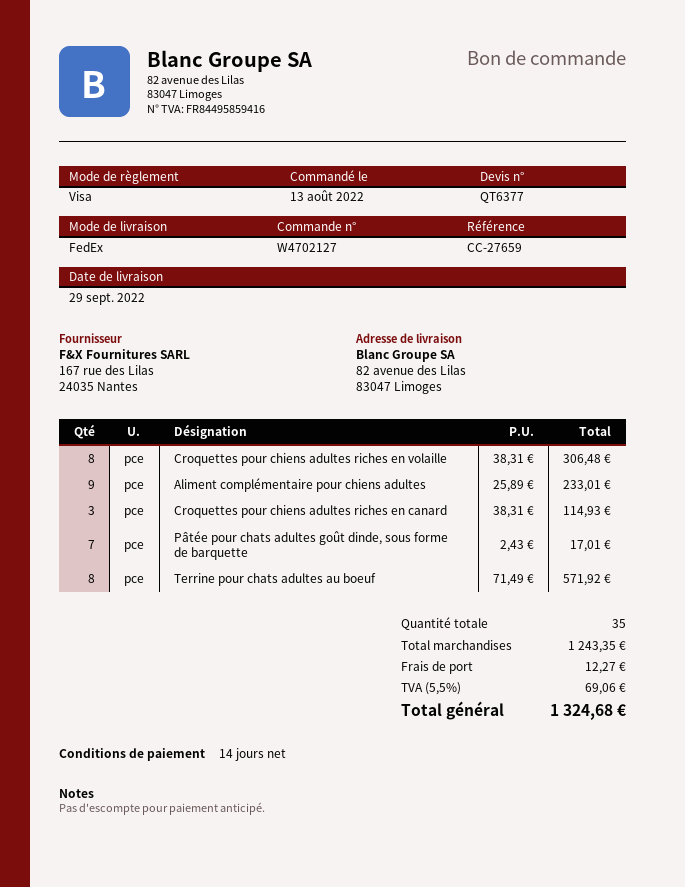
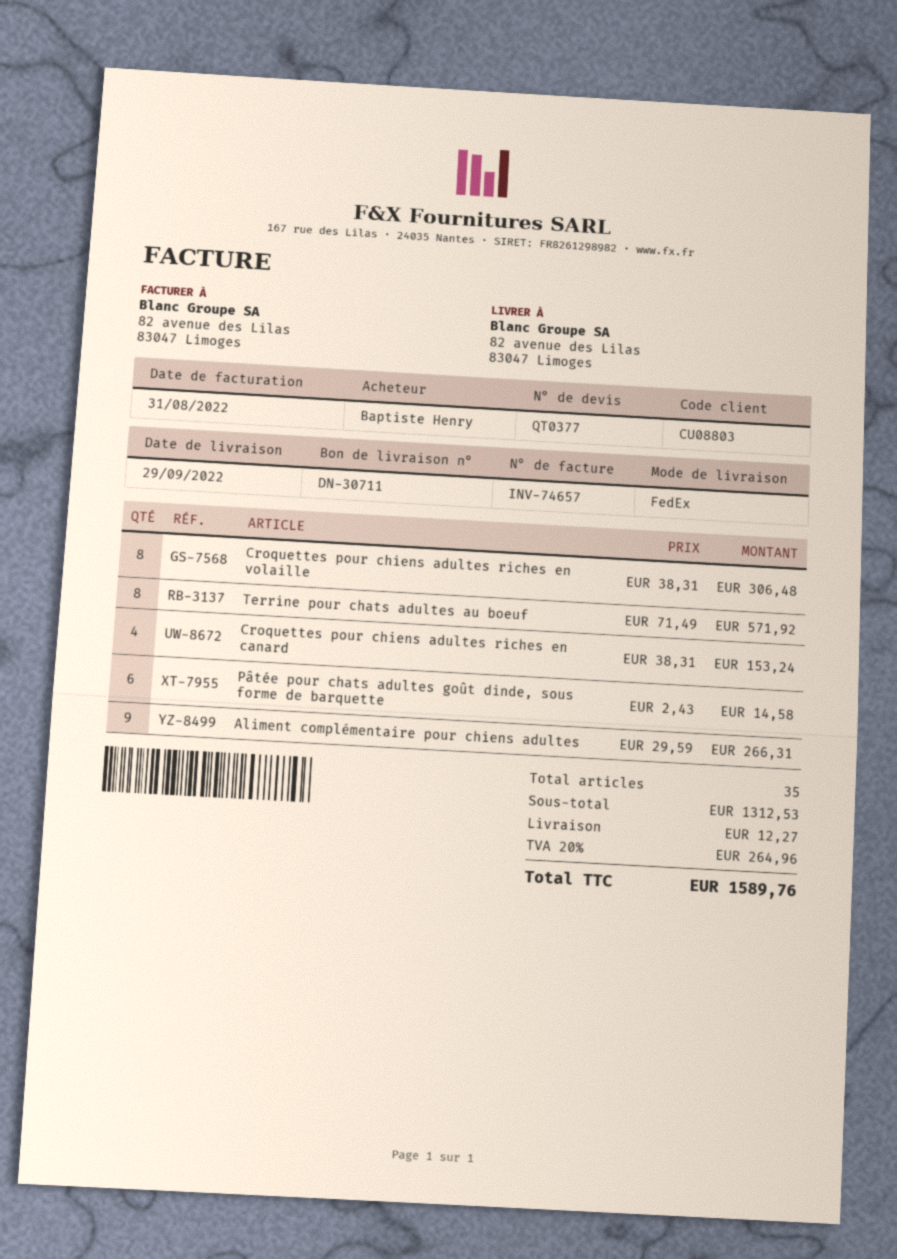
quote number: QT6377 -> QT0377
Aliment complémentaire pour chiens adultes: 9 x 25.89 = 233.01 -> 9 x 29.59 = 266.31
Croquettes pour chiens adultes riches en canard: 3 x 38.31 = 114.93 -> 4 x 38.31 = 153.24
Pâtée pour chats adultes goût dinde, sous forme de barquette: 7 x 2.43 = 17.01 -> 6 x 2.43 = 14.58
subtotal: 1243.35 -> 1312.53
tax: 5.5% = 69.06 -> 20% = 264.96
total: 1324.68 -> 1589.76

